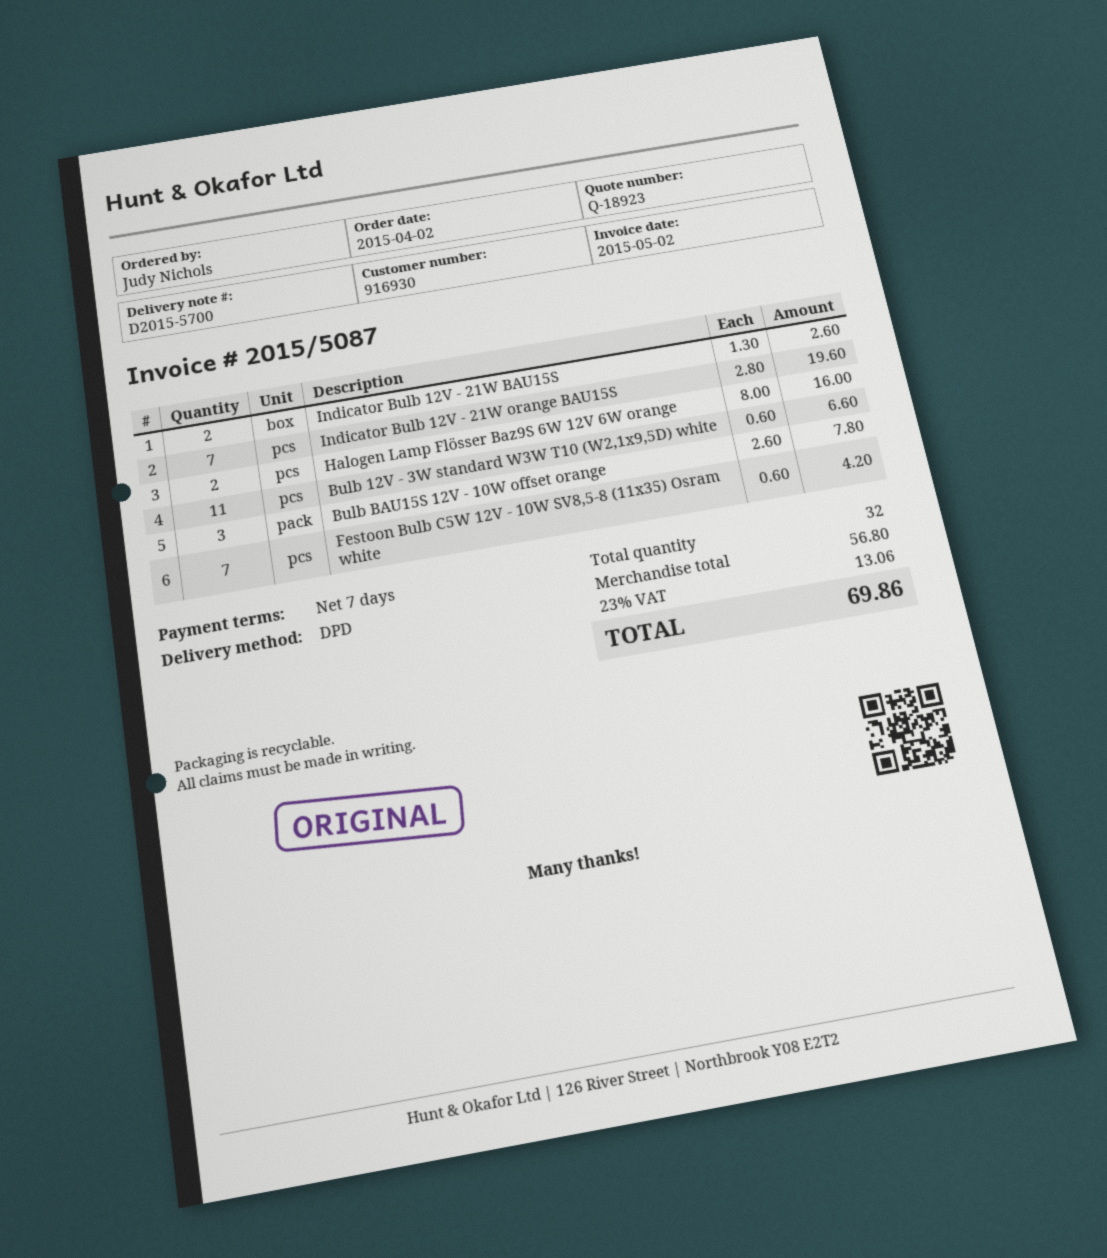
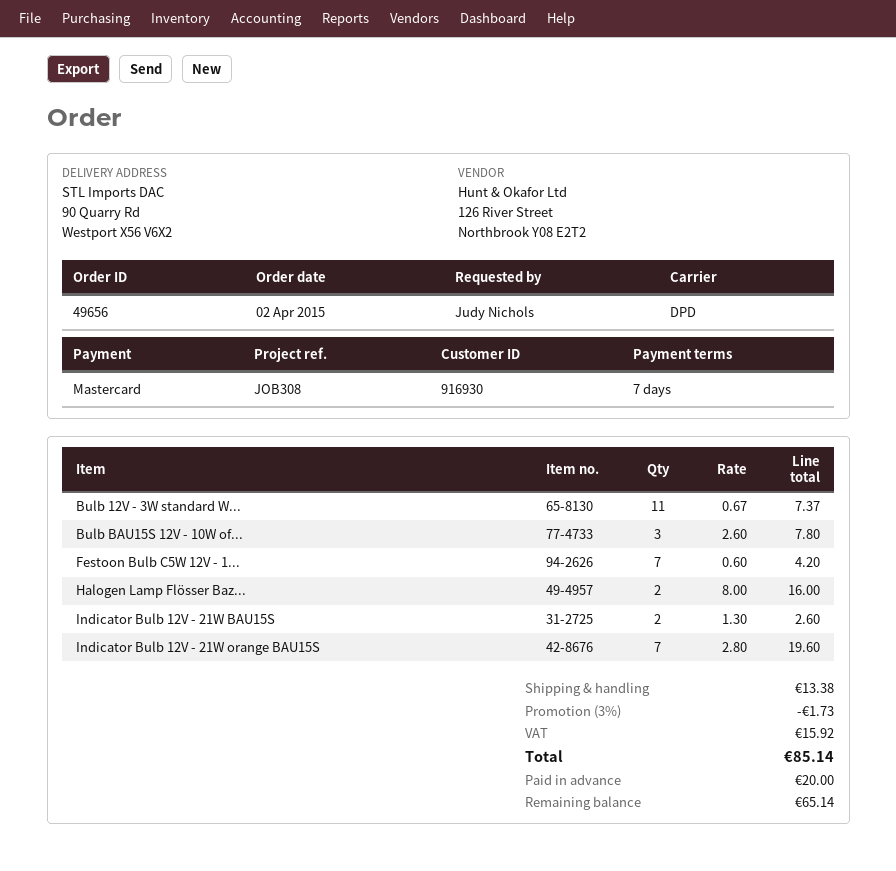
Bulb 12V - 3W standard W3W T10 (W2,1x9,5D) white: 11 x 0.60 = 6.60 -> 11 x 0.67 = 7.37
discount: none -> 3% = 1.73
shipping: none -> 13.38
tax: 13.06 -> 15.92
total: 69.86 -> 85.14

